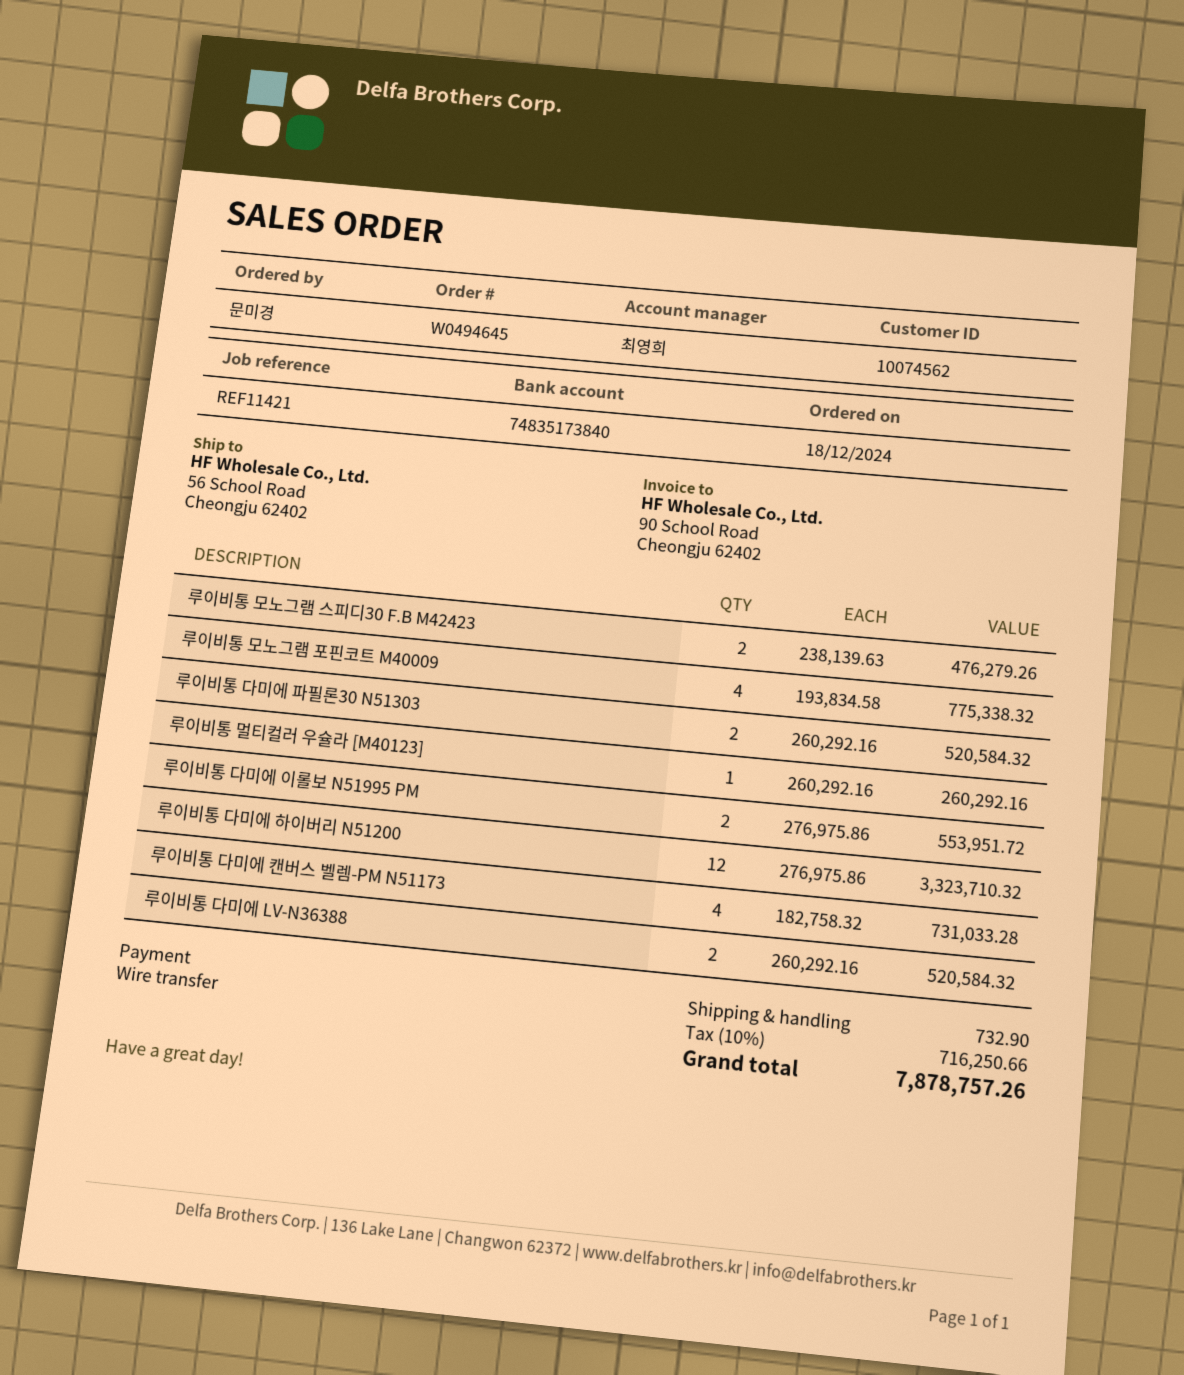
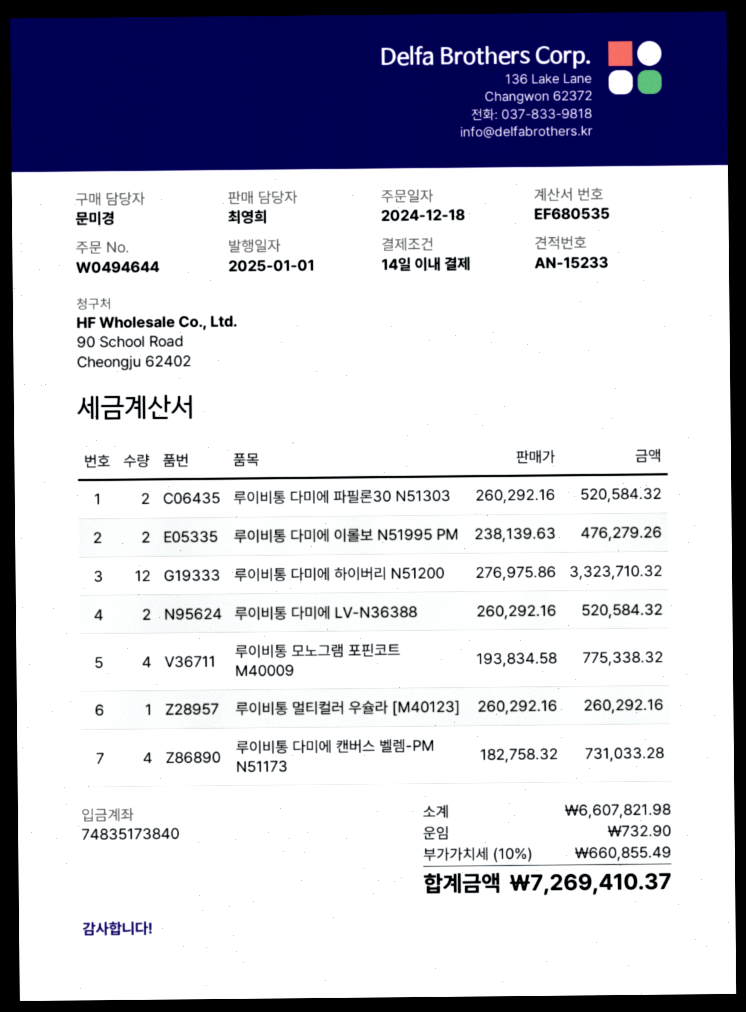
order number: W0494645 -> W0494644
루이비통 모노그램 스피디30 F.B M42423: 2 x 238139.63 = 476279.26 -> none
루이비통 다미에 이롤보 N51995 PM: 2 x 276975.86 = 553951.72 -> 2 x 238139.63 = 476279.26
tax: 10% = 716250.66 -> 10% = 660855.49
total: 7878757.26 -> 7269410.37

